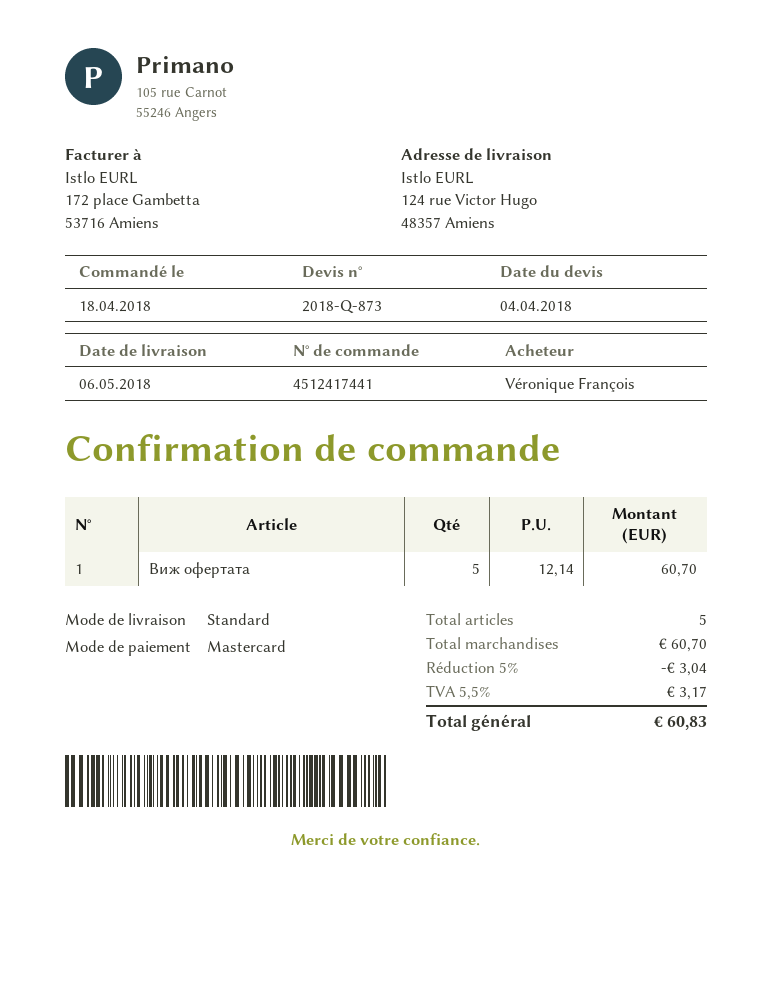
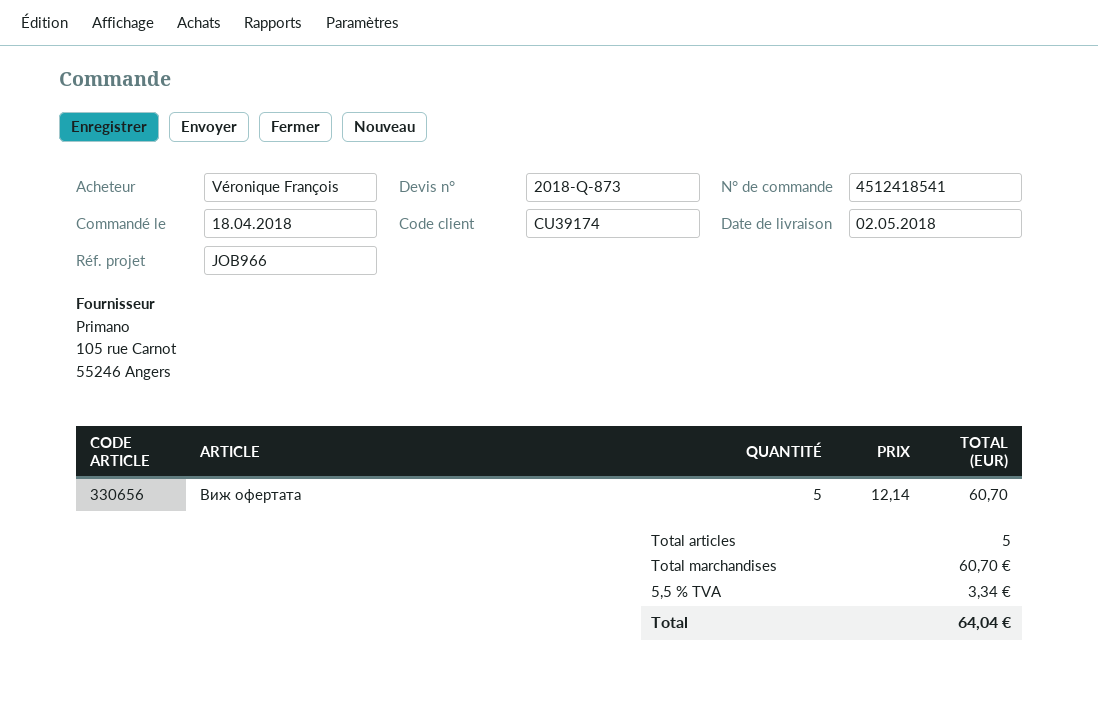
order number: 4512417441 -> 4512418541
delivery date: 2018-05-06 -> 2018-05-02
discount: 5% = 3.04 -> none
tax: 5.5% = 3.17 -> 5.5% = 3.34
total: 60.83 -> 64.04

